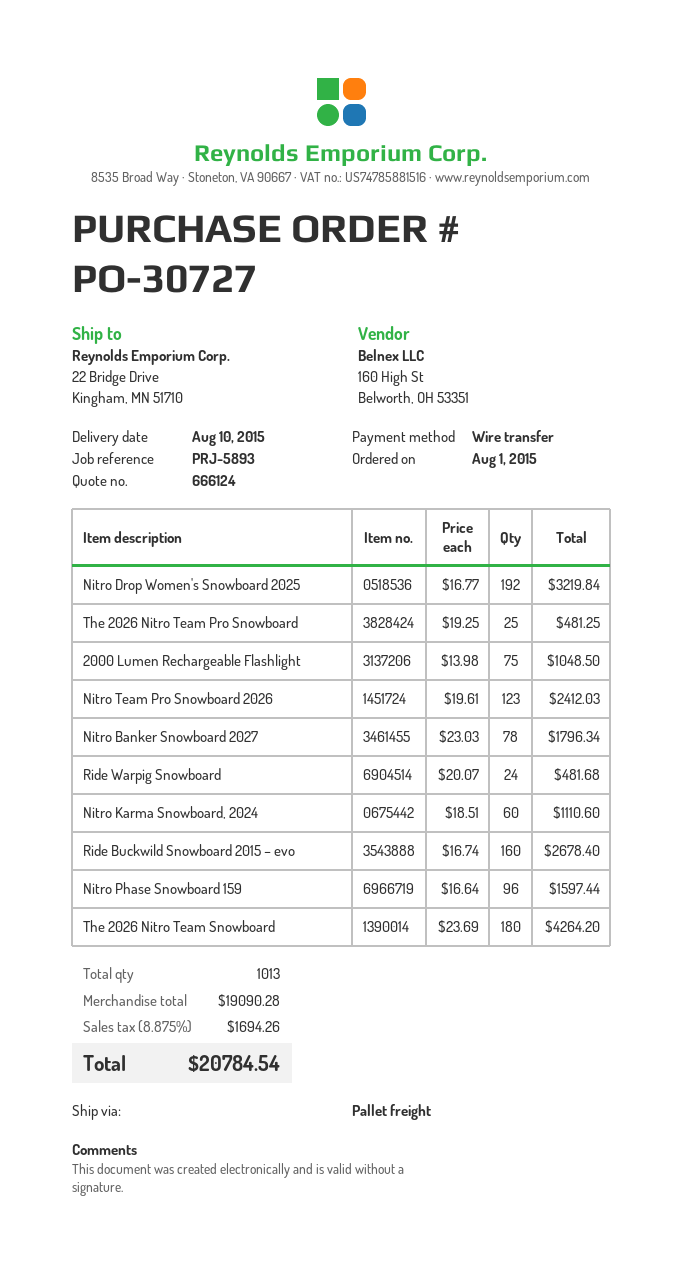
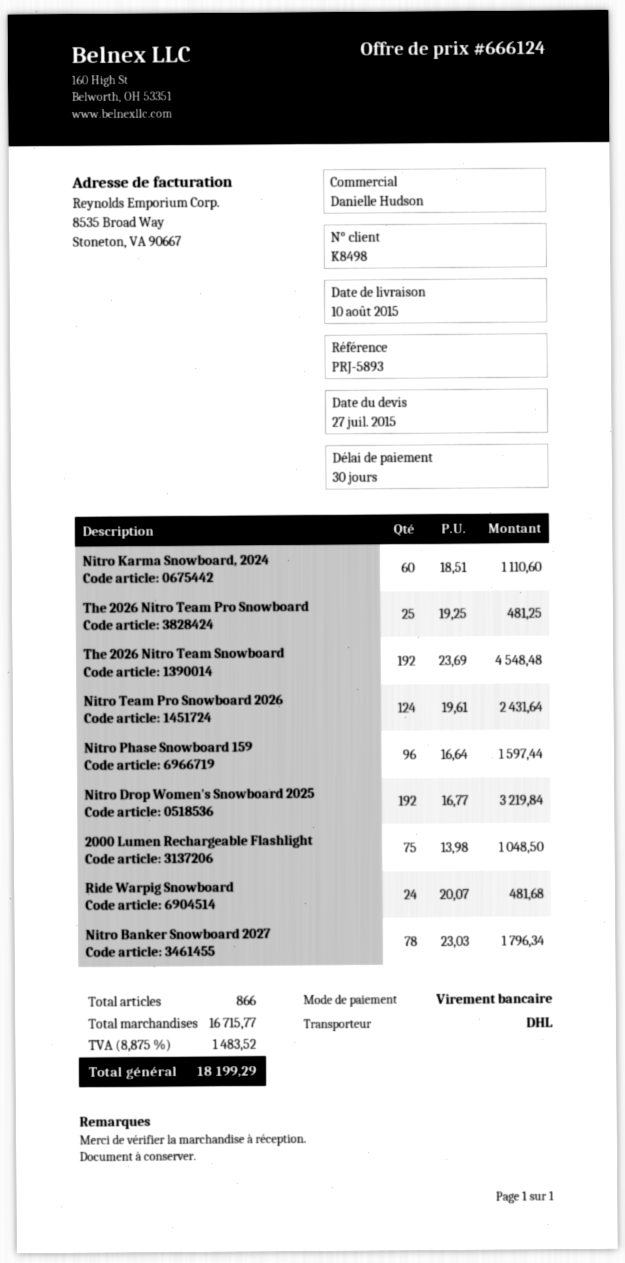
shipping method: pallet freight -> DHL
Nitro Team Pro Snowboard 2026: 123 x 19.61 = 2412.03 -> 124 x 19.61 = 2431.64
Ride Buckwild Snowboard 2015 – evo: 160 x 16.74 = 2678.40 -> none
The 2026 Nitro Team Snowboard: 180 x 23.69 = 4264.20 -> 192 x 23.69 = 4548.48
total quantity: 1013 -> 866
subtotal: 19090.28 -> 16715.77
tax: 8.875% = 1694.26 -> 8.875% = 1483.52
total: 20784.54 -> 18199.29

